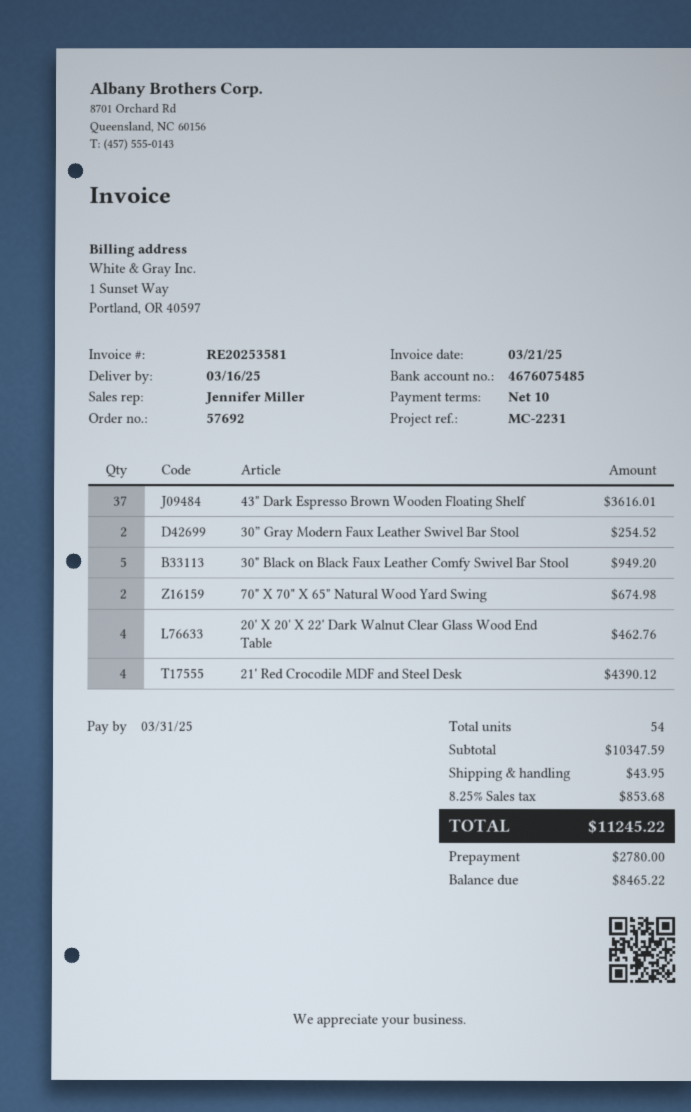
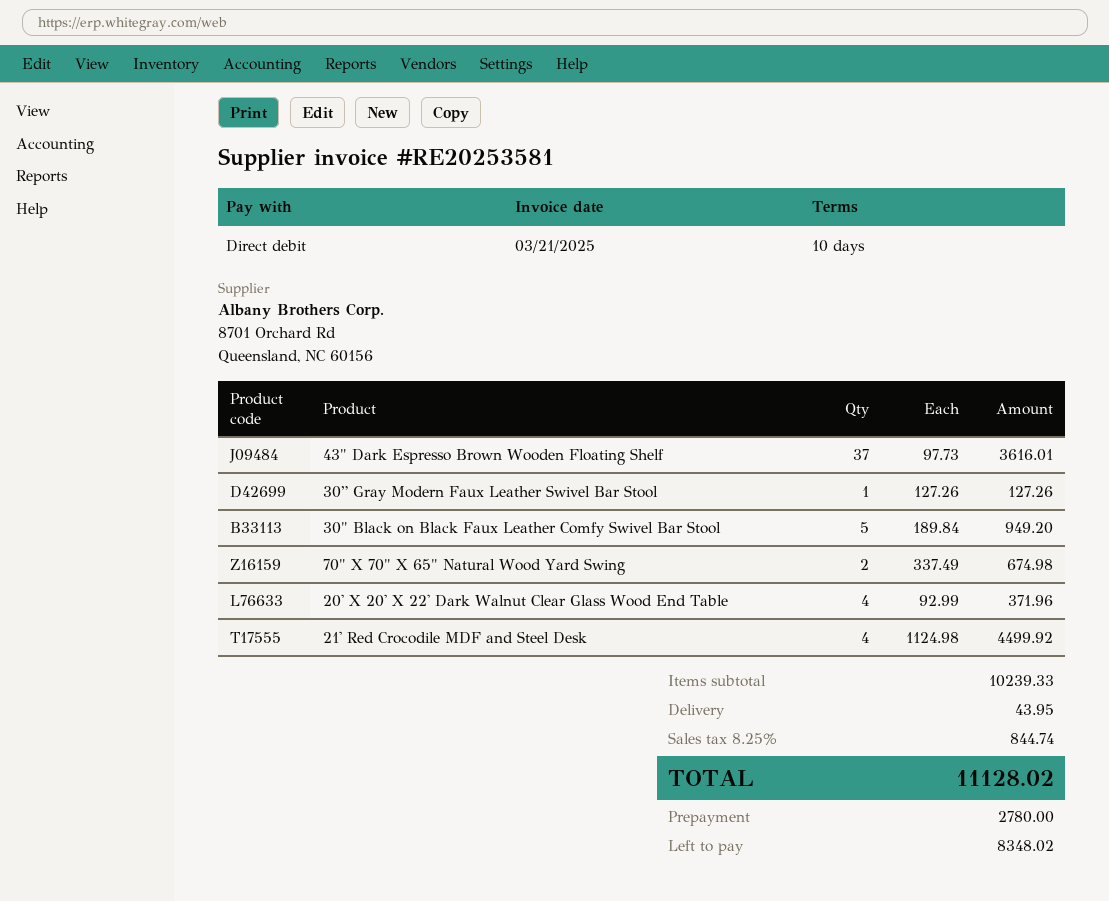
30” Gray Modern Faux Leather Swivel Bar Stool: 2 for 254.52 -> 1 for 127.26
20' X 20' X 22' Dark Walnut Clear Glass Wood End Table: 4 for 462.76 -> 4 for 371.96
21' Red Crocodile MDF and Steel Desk: 4 for 4390.12 -> 4 for 4499.92
subtotal: 10347.59 -> 10239.33
tax: 8.25% = 853.68 -> 8.25% = 844.74
total: 11245.22 -> 11128.02
balance: 8465.22 -> 8348.02

